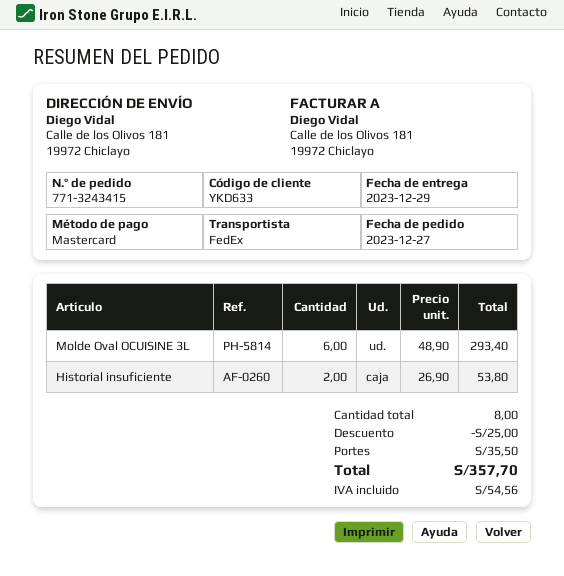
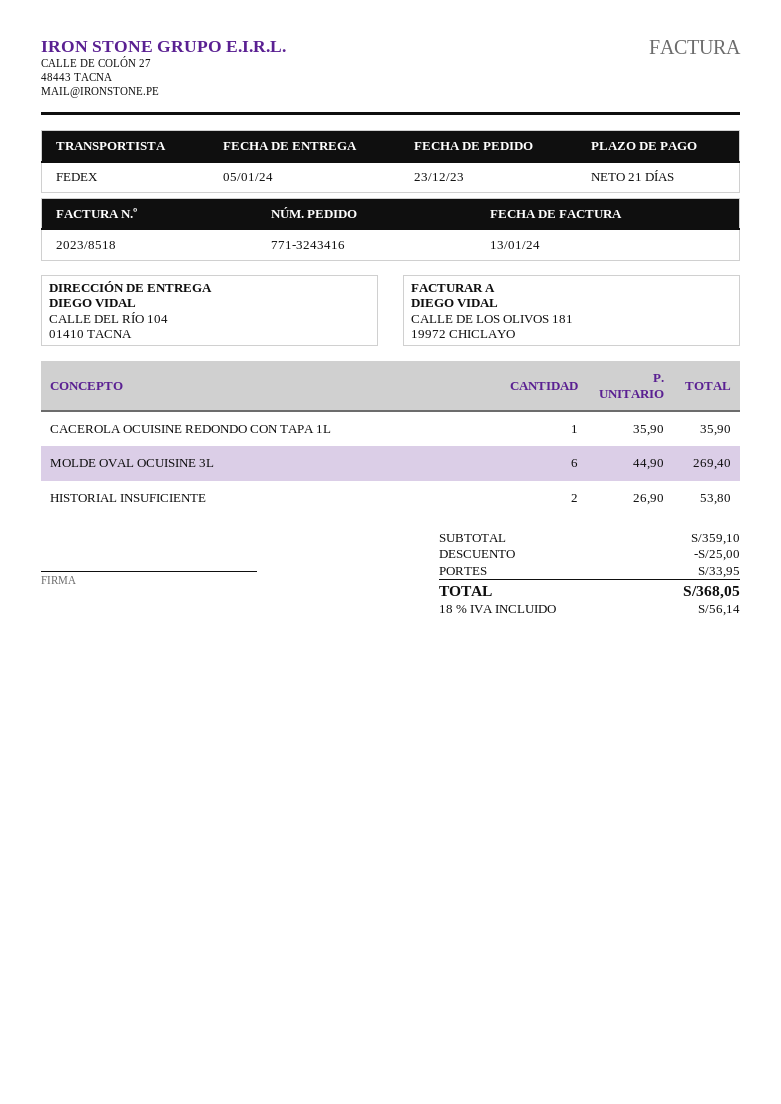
order number: 771-3243415 -> 771-3243416
order date: 2023-12-27 -> 2023-12-23
delivery date: 2023-12-29 -> 2024-01-05
ship to: Calle de los Olivos 181, 19972 Chiclayo -> CALLE DEL RÍO 104, 01410 TACNA
Molde Oval OCUISINE 3L: 6 x 48.90 = 293.40 -> 6 x 44.90 = 269.40
CACEROLA OCUISINE REDONDO CON TAPA 1L: none -> 1 x 35.90 = 35.90
shipping: 35.50 -> 33.95
tax: 54.56 -> 56.14
total: 357.70 -> 368.05

